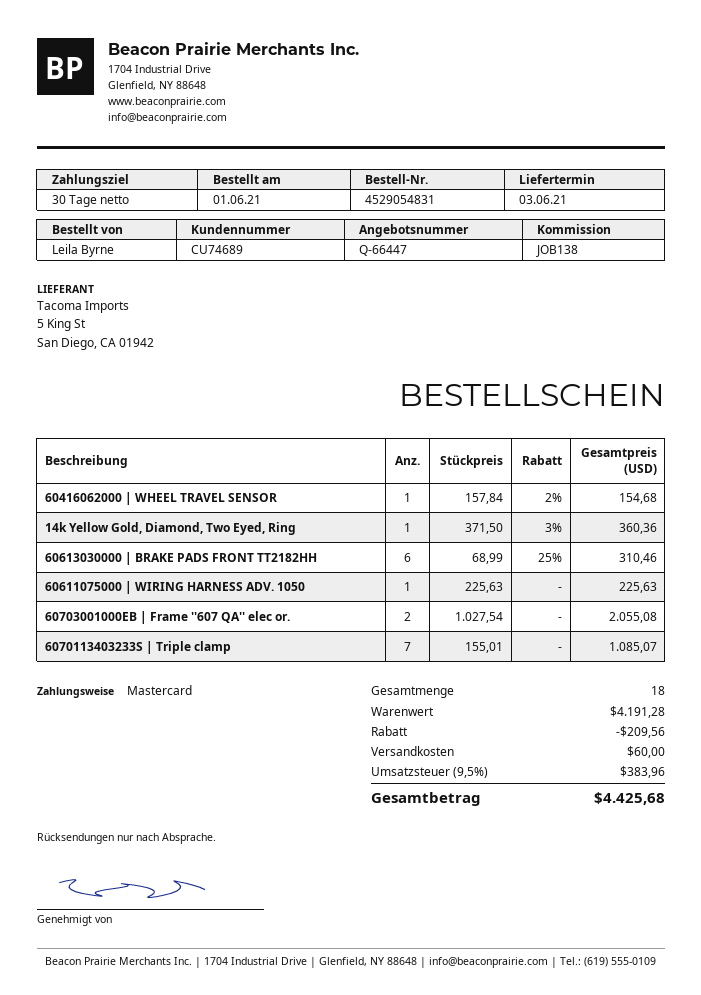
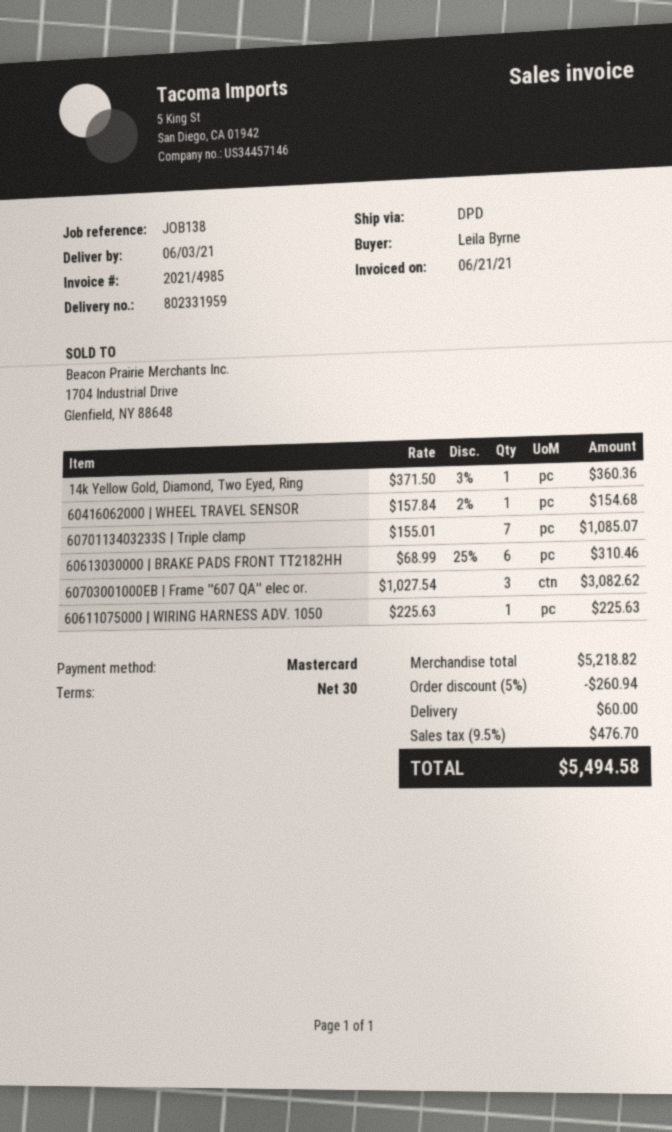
60703001000EB | Frame ''607 QA'' elec or.: 2 x 1027.54 = 2055.08 -> 3 x 1027.54 = 3082.62
subtotal: 4191.28 -> 5218.82
discount: 209.56 -> 260.94
tax: 9.5% = 383.96 -> 9.5% = 476.70
total: 4425.68 -> 5494.58

